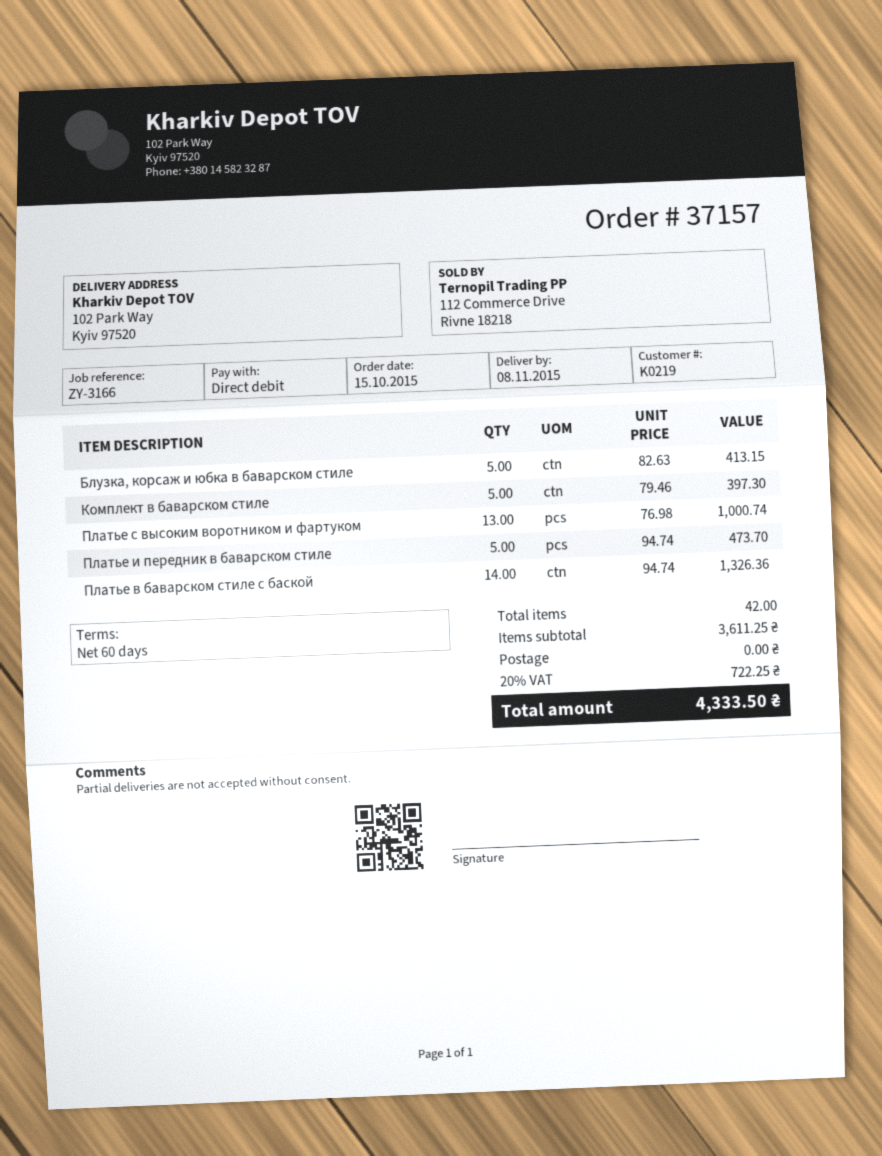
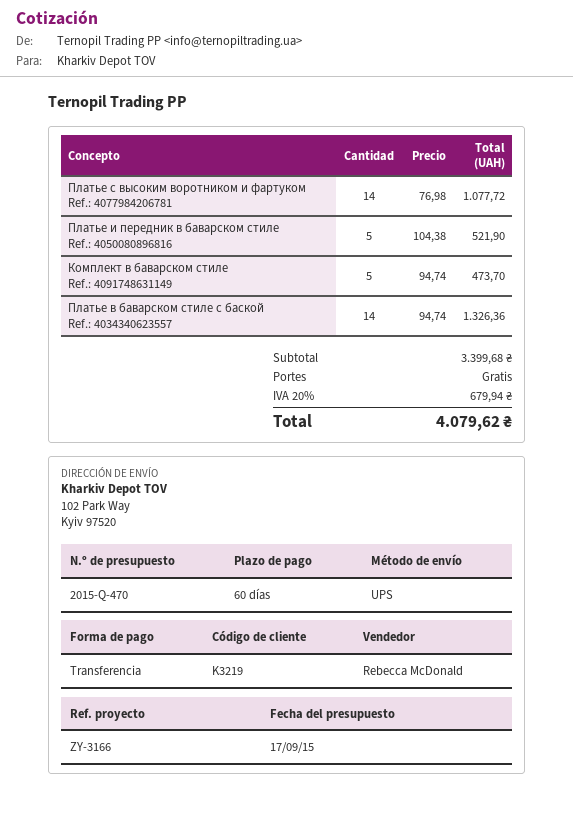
customer number: K0219 -> K3219
payment method: direct debit -> bank transfer
Блузка, корсаж и юбка в баварском стиле: 5 x 82.63 = 413.15 -> none
Комплект в баварском стиле: 5 x 79.46 = 397.30 -> 5 x 94.74 = 473.70
Платье с высоким воротником и фартуком: 13 x 76.98 = 1000.74 -> 14 x 76.98 = 1077.72
Платье и передник в баварском стиле: 5 x 94.74 = 473.70 -> 5 x 104.38 = 521.90
subtotal: 3611.25 -> 3399.68
tax: 20% = 722.25 -> 20% = 679.94
total: 4333.50 -> 4079.62

